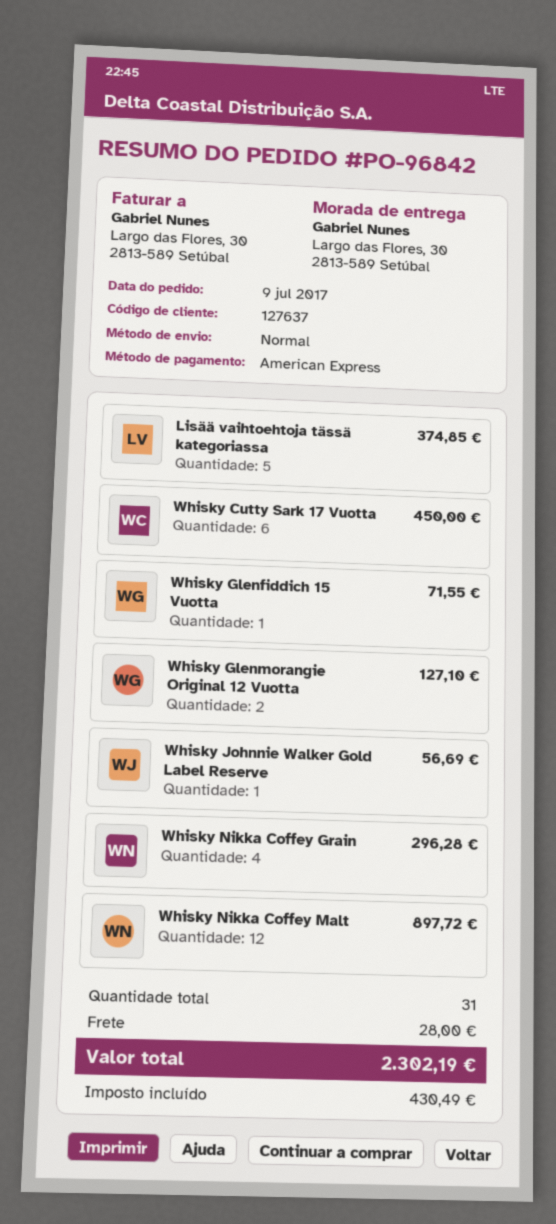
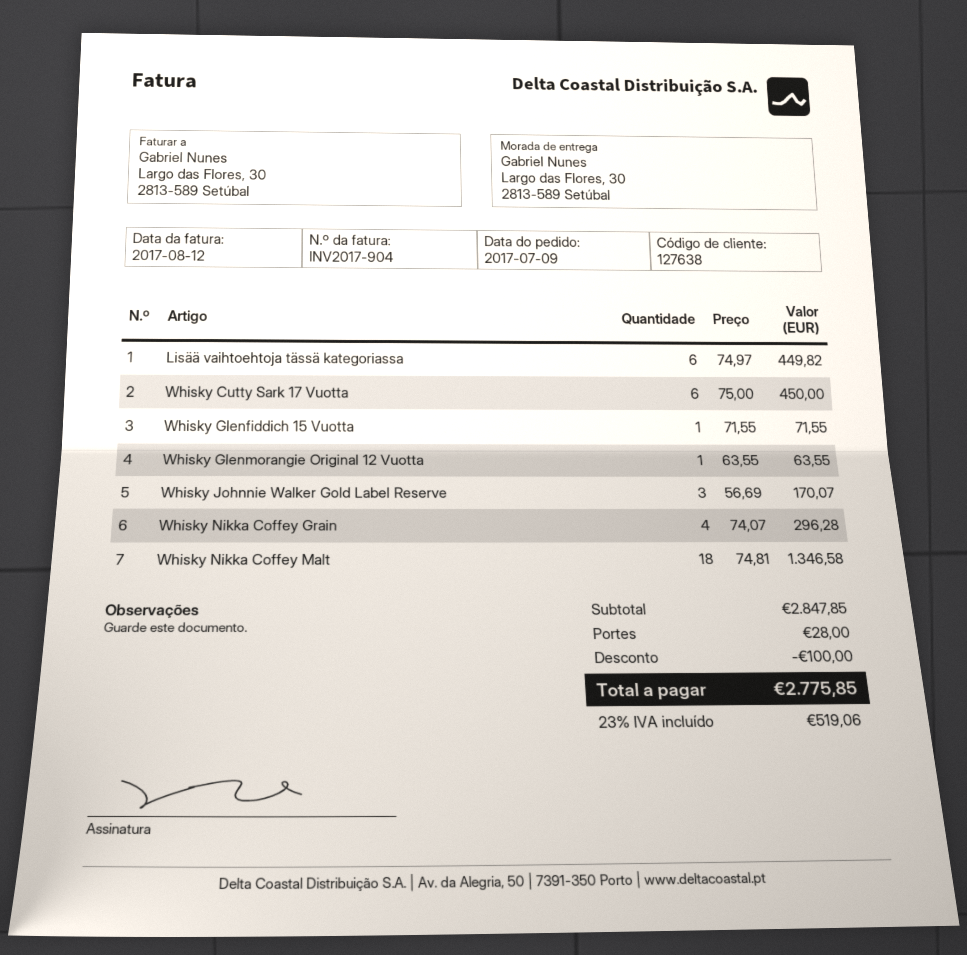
customer number: 127637 -> 127638
Lisää vaihtoehtoja tässä kategoriassa: 5 for 374.85 -> 6 for 449.82
Whisky Glenmorangie Original 12 Vuotta: 2 for 127.10 -> 1 for 63.55
Whisky Johnnie Walker Gold Label Reserve: 1 for 56.69 -> 3 for 170.07
Whisky Nikka Coffey Malt: 12 for 897.72 -> 18 for 1346.58
discount: none -> 100.00
tax: 430.49 -> 519.06
total: 2302.19 -> 2775.85

